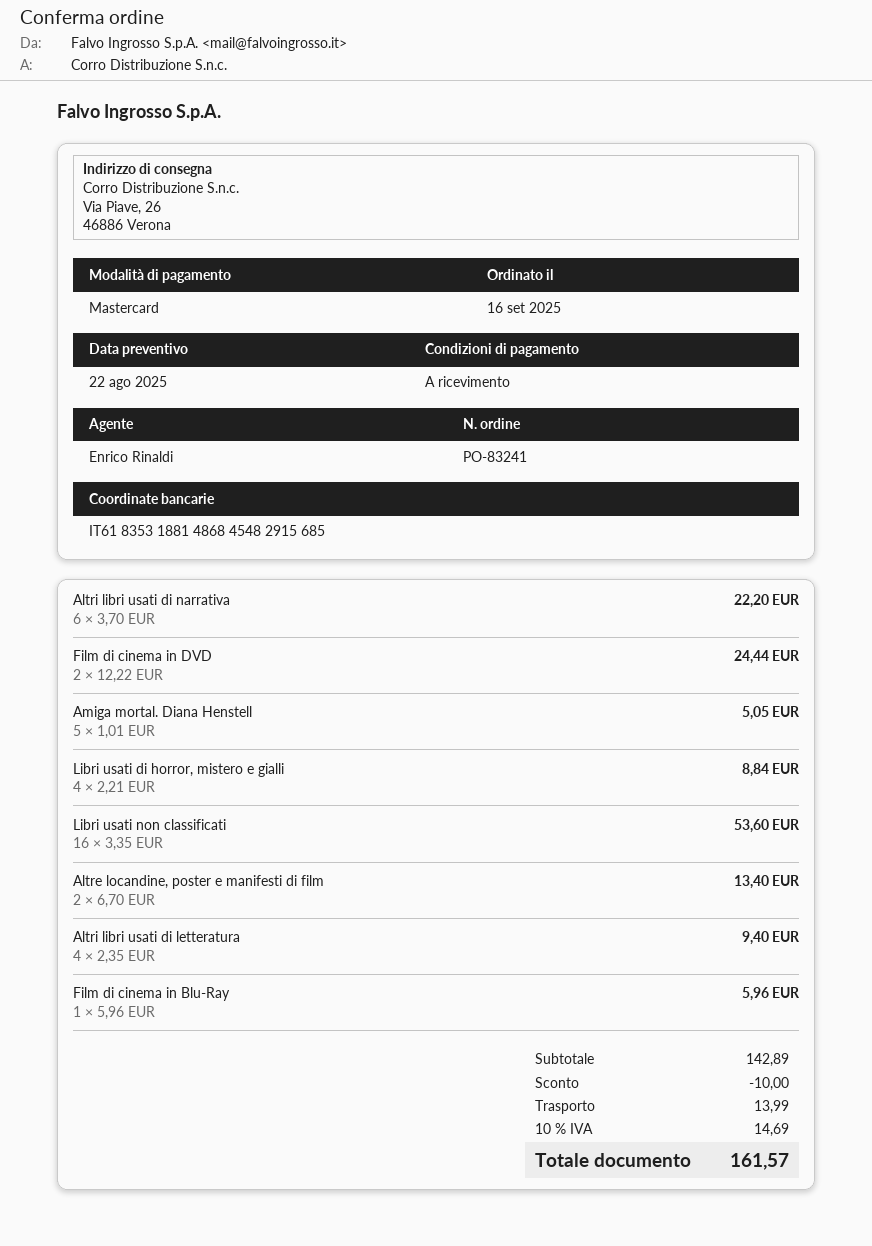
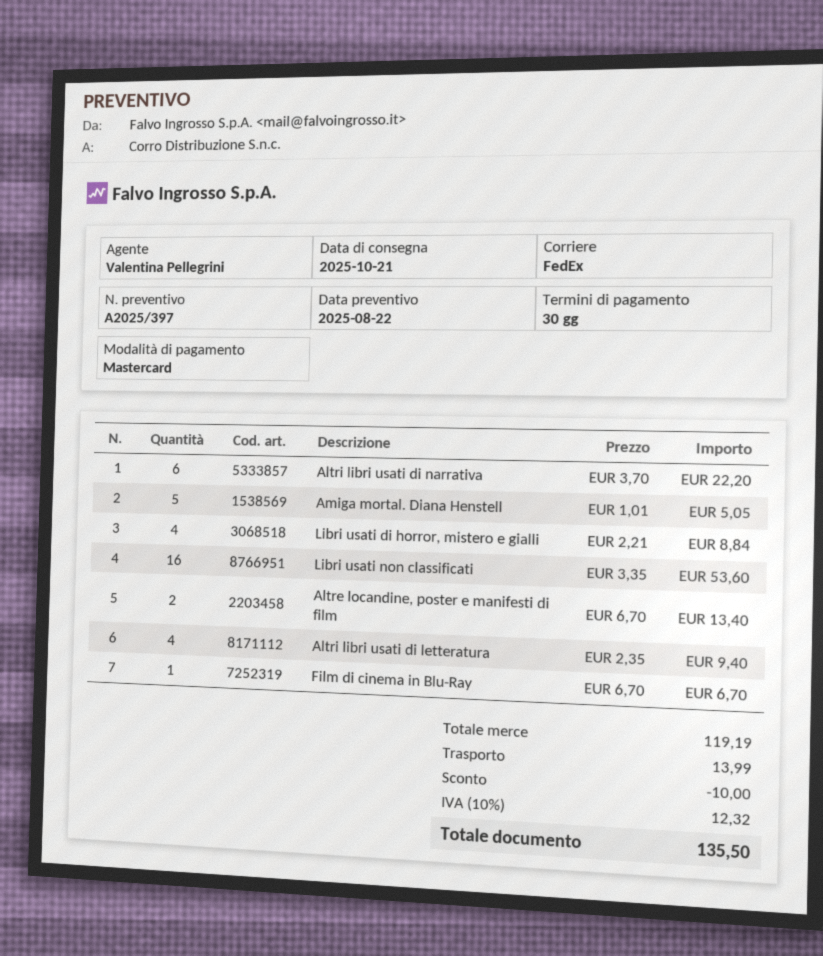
payment terms: on receipt -> 30 days
sales rep: Enrico Rinaldi -> Valentina Pellegrini
Film di cinema in DVD: 2 x 12.22 = 24.44 -> none
Film di cinema in Blu-Ray: 1 x 5.96 = 5.96 -> 1 x 6.70 = 6.70
subtotal: 142.89 -> 119.19
tax: 10% = 14.69 -> 10% = 12.32
total: 161.57 -> 135.50

